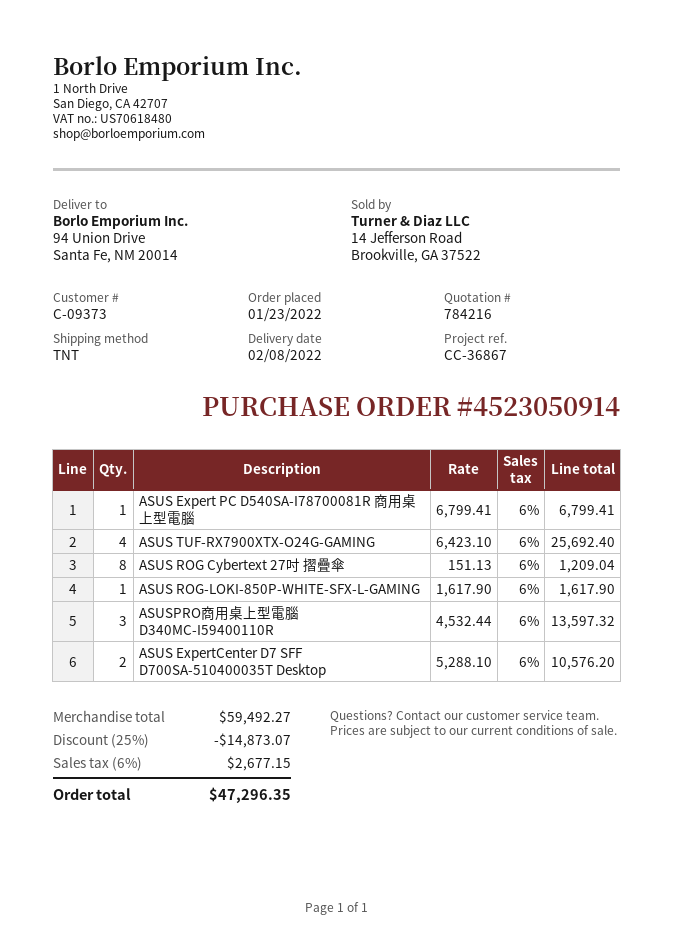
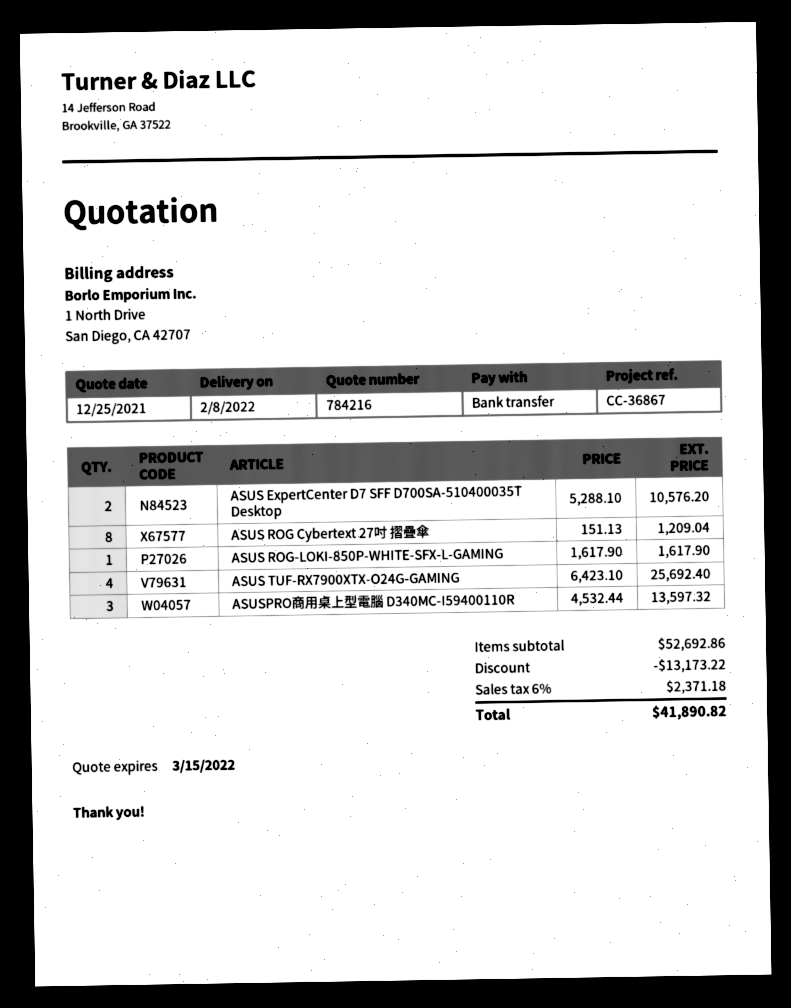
ASUS Expert PC D540SA-I78700081R 商用桌上型電腦: 1 x 6799.41 = 6799.41 -> none
subtotal: 59492.27 -> 52692.86
discount: 14873.07 -> 13173.22
tax: 6% = 2677.15 -> 6% = 2371.18
total: 47296.35 -> 41890.82

